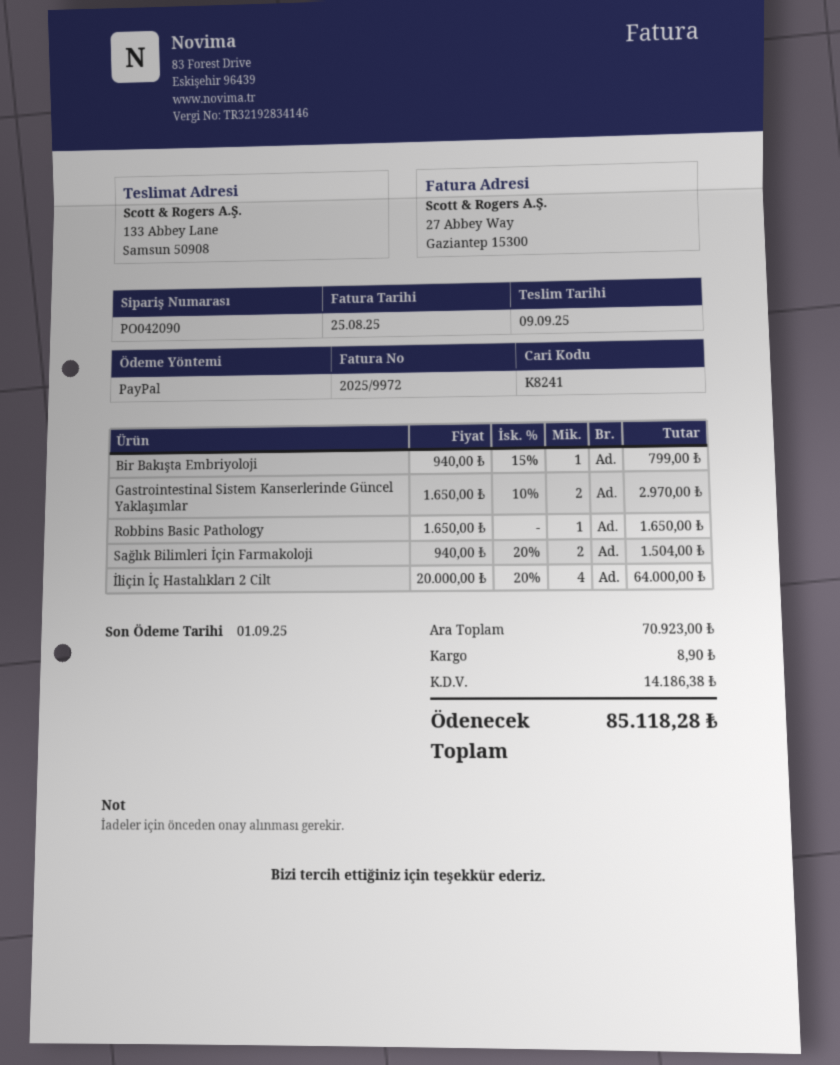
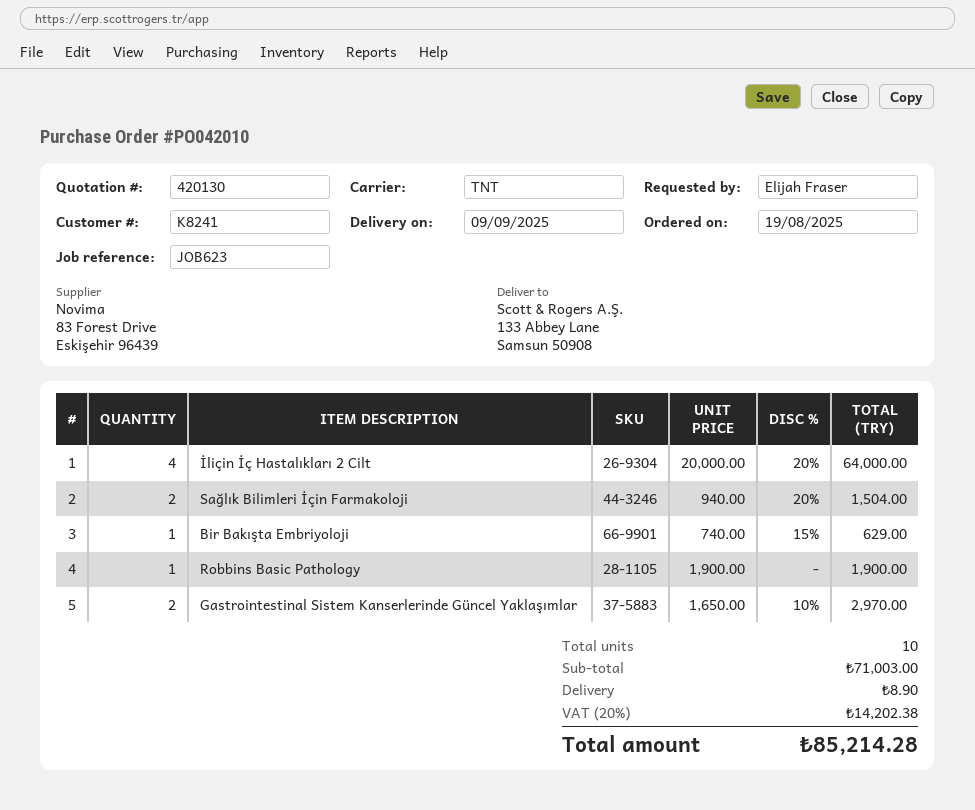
order number: PO042090 -> PO042010
Bir Bakışta Embriyoloji: 1 x 940.00 - 15% = 799.00 -> 1 x 740.00 - 15% = 629.00
Robbins Basic Pathology: 1 x 1650.00 = 1650.00 -> 1 x 1900.00 = 1900.00
subtotal: 70923.00 -> 71003.00
tax: 14186.38 -> 14202.38
total: 85118.28 -> 85214.28

